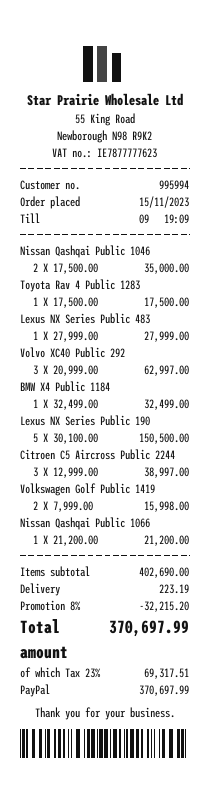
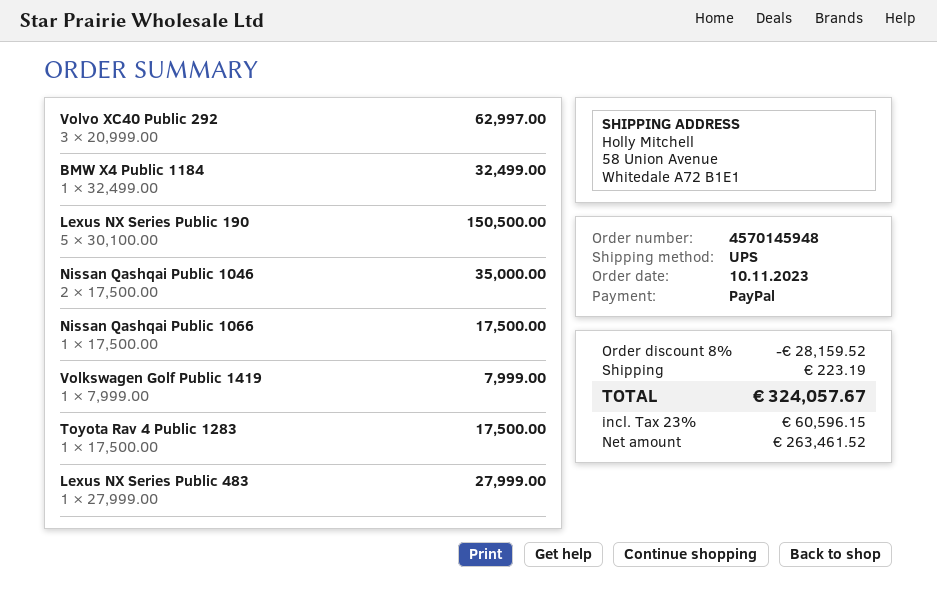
order date: 2023-11-15 -> 2023-11-10
Citroen C5 Aircross Public 2244: 3 x 12999.00 = 38997.00 -> none
Volkswagen Golf Public 1419: 2 x 7999.00 = 15998.00 -> 1 x 7999.00 = 7999.00
Nissan Qashqai Public 1066: 1 x 21200.00 = 21200.00 -> 1 x 17500.00 = 17500.00
discount: 8% = 32215.20 -> 8% = 28159.52
tax: 23% = 69317.51 -> 23% = 60596.15
total: 370697.99 -> 324057.67

